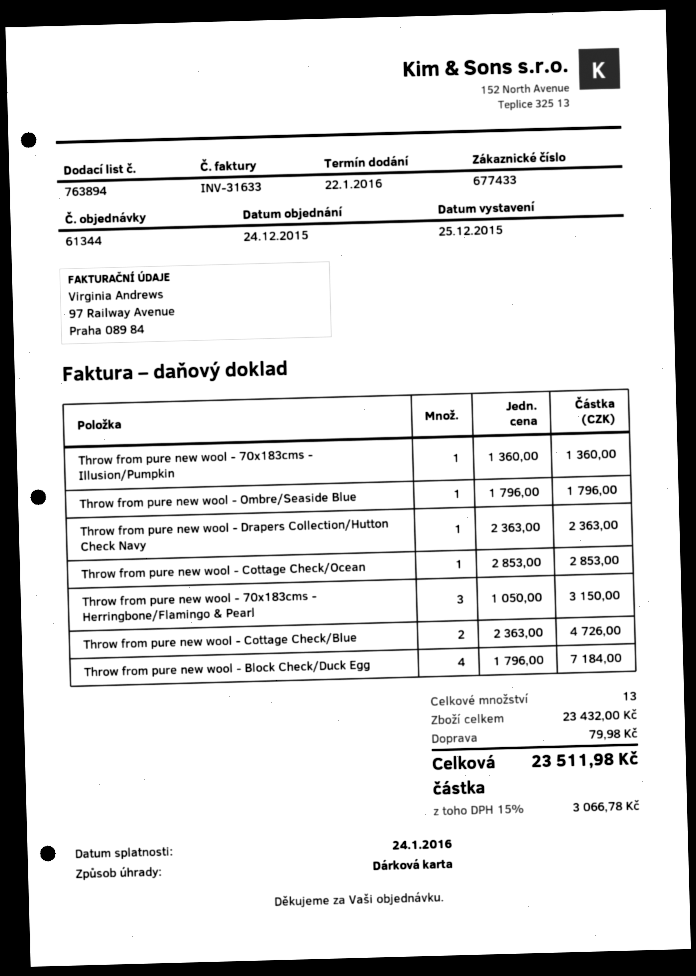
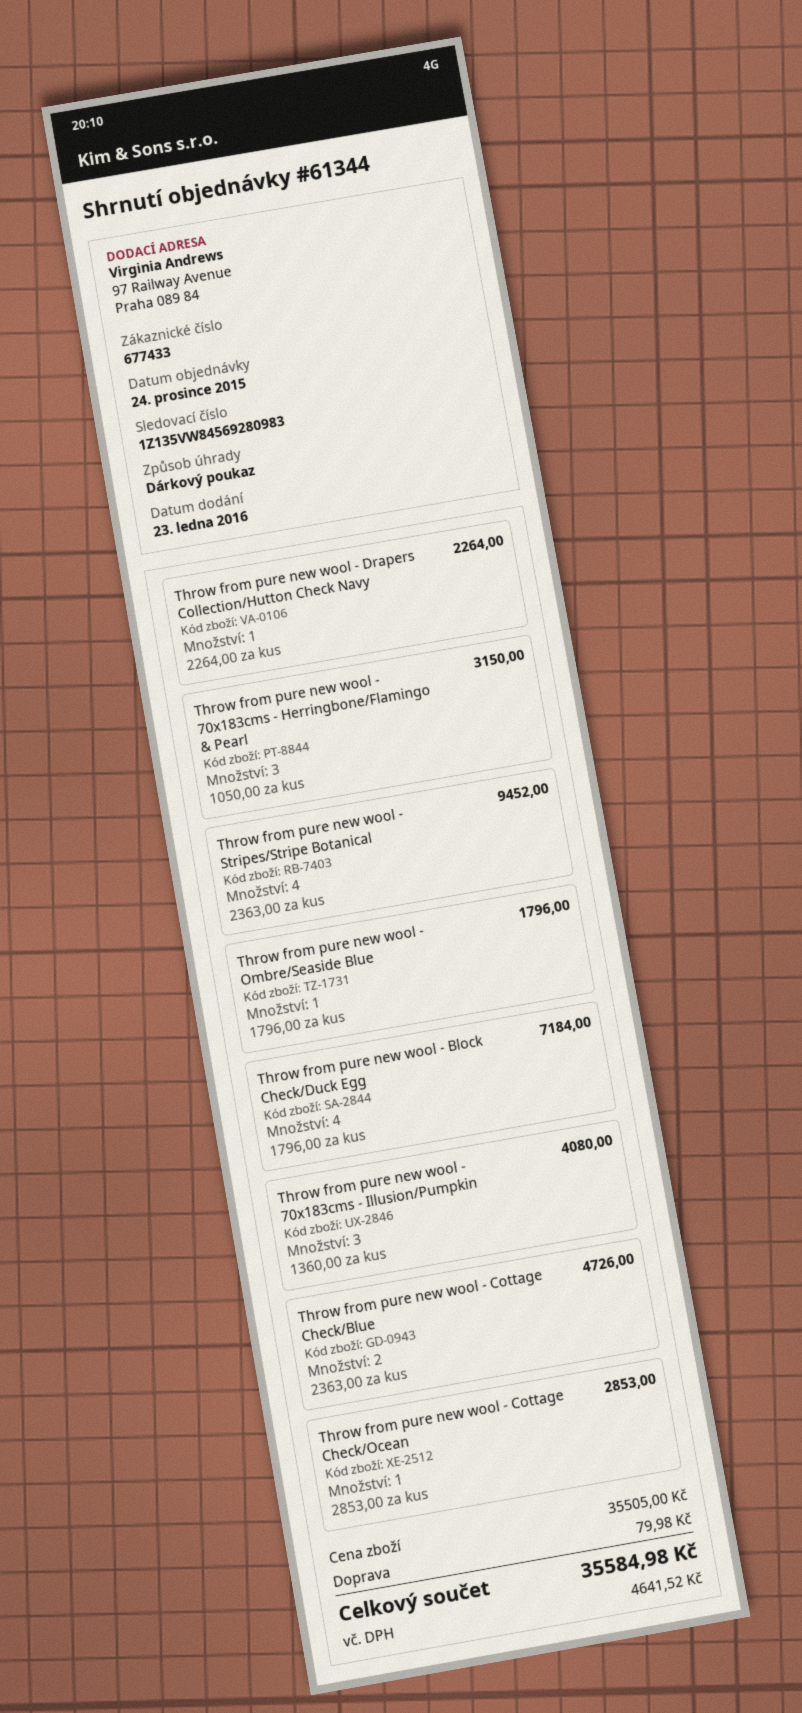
delivery date: 2016-01-22 -> 2016-01-23
Throw from pure new wool - 70x183cms - Illusion/Pumpkin: 1 x 1360.00 = 1360.00 -> 3 x 1360.00 = 4080.00
Throw from pure new wool - Drapers Collection/Hutton Check Navy: 1 x 2363.00 = 2363.00 -> 1 x 2264.00 = 2264.00
Throw from pure new wool - Stripes/Stripe Botanical: none -> 4 x 2363.00 = 9452.00
subtotal: 23432.00 -> 35505.00
tax: 3066.78 -> 4641.52
total: 23511.98 -> 35584.98

